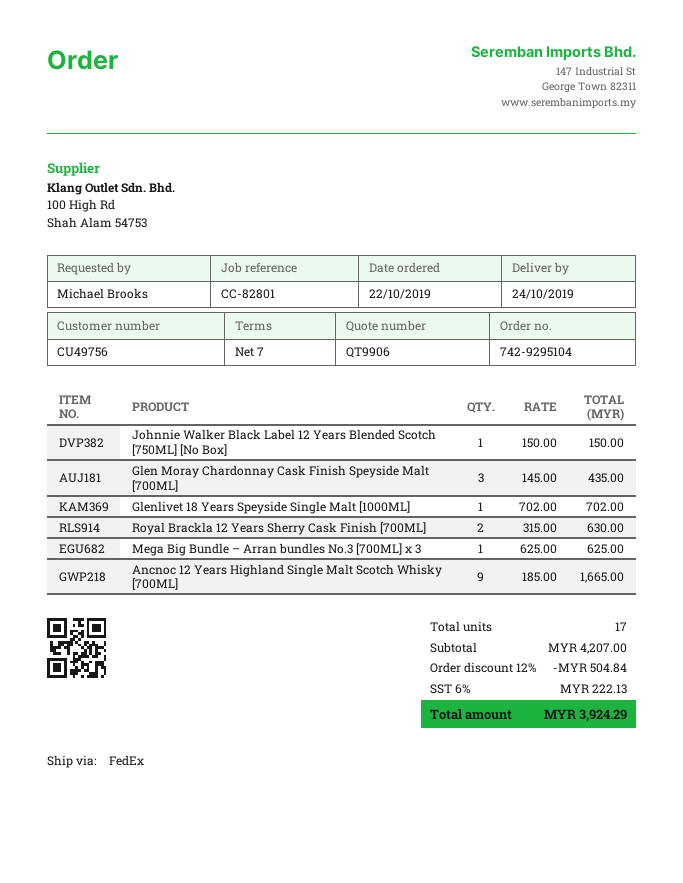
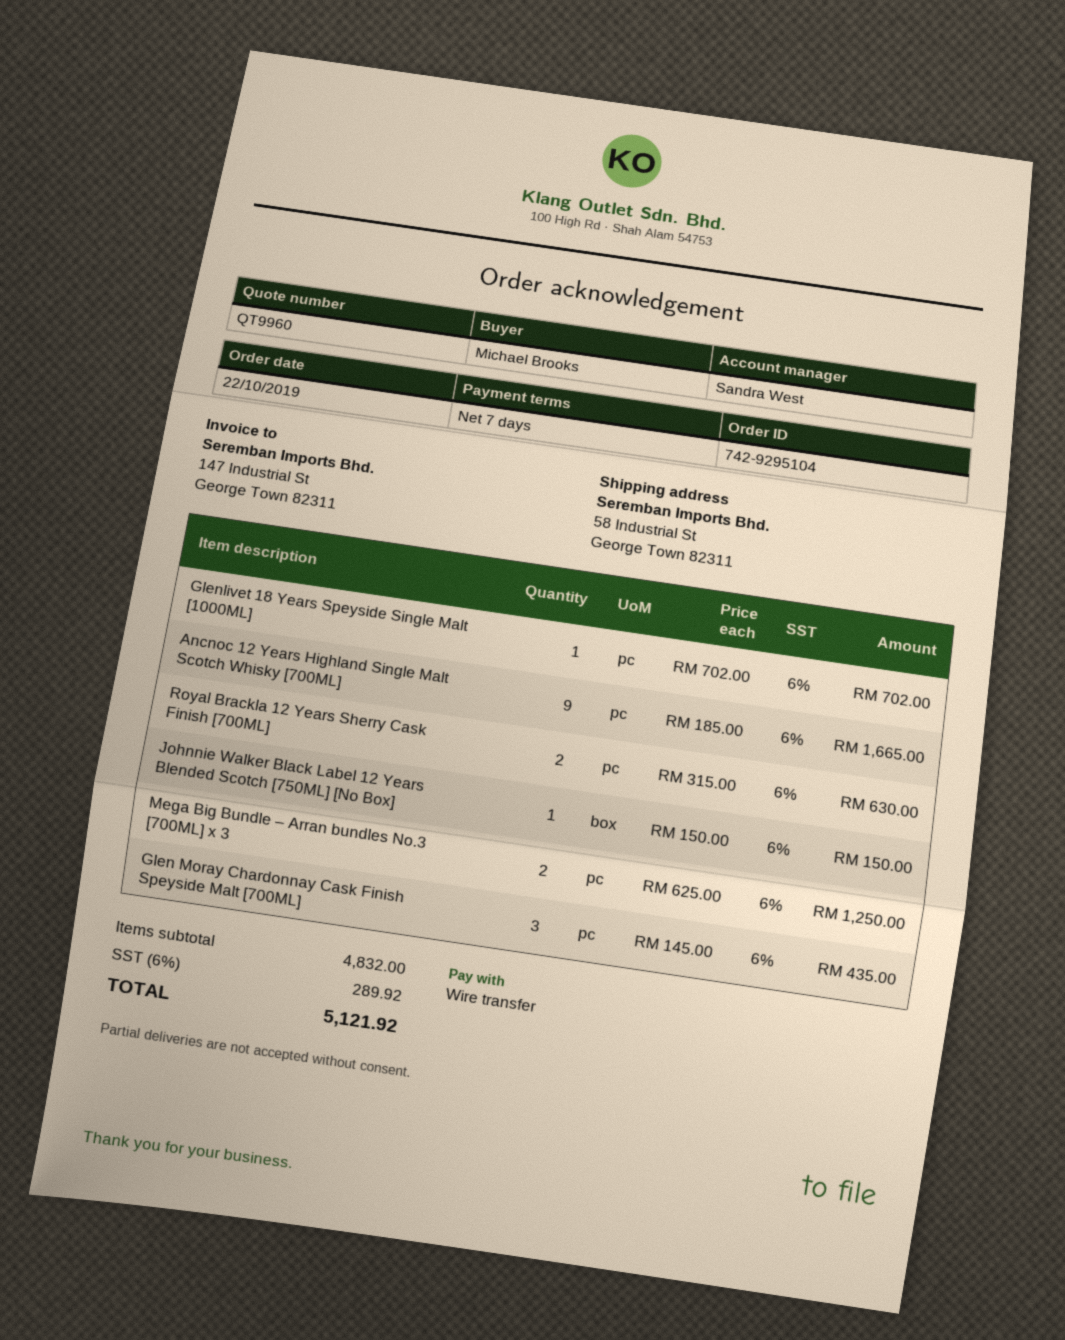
quote number: QT9906 -> QT9960
Mega Big Bundle – Arran bundles No.3 [700ML] x 3: 1 x 625.00 = 625.00 -> 2 x 625.00 = 1250.00
subtotal: 4207.00 -> 4832.00
discount: 12% = 504.84 -> none
tax: 6% = 222.13 -> 6% = 289.92
total: 3924.29 -> 5121.92

